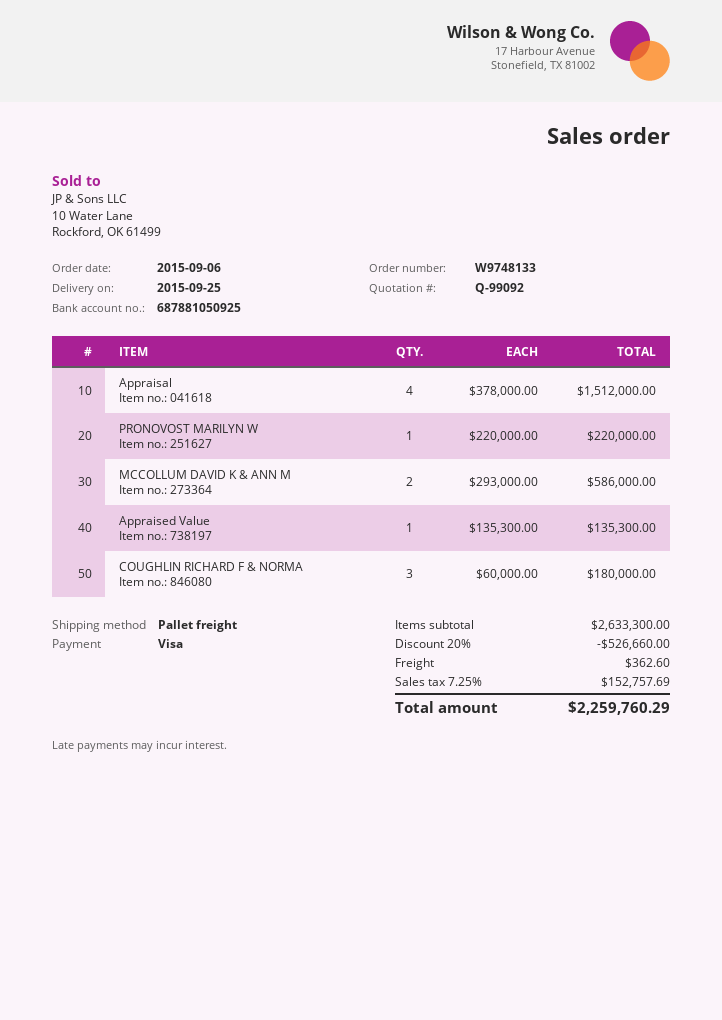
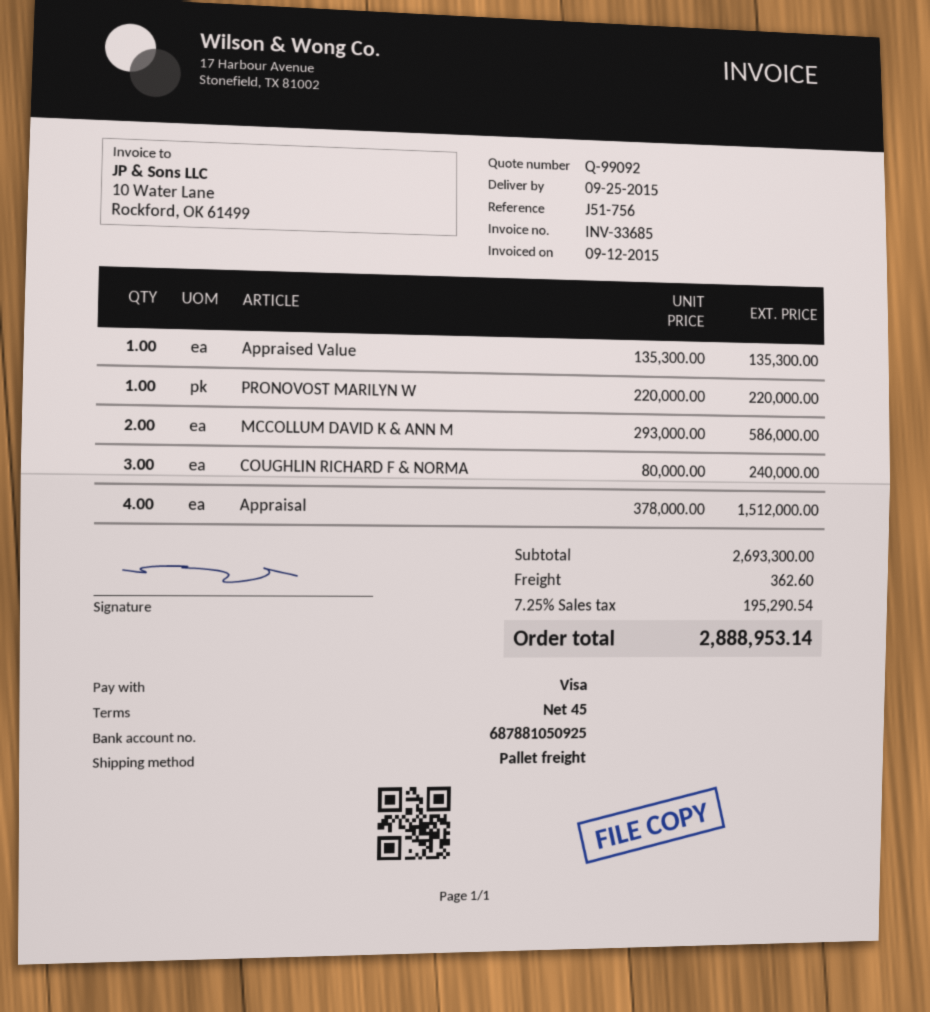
COUGHLIN RICHARD F & NORMA: 3 x 60000.00 = 180000.00 -> 3 x 80000.00 = 240000.00
subtotal: 2633300.00 -> 2693300.00
discount: 20% = 526660.00 -> none
tax: 7.25% = 152757.69 -> 7.25% = 195290.54
total: 2259760.29 -> 2888953.14

